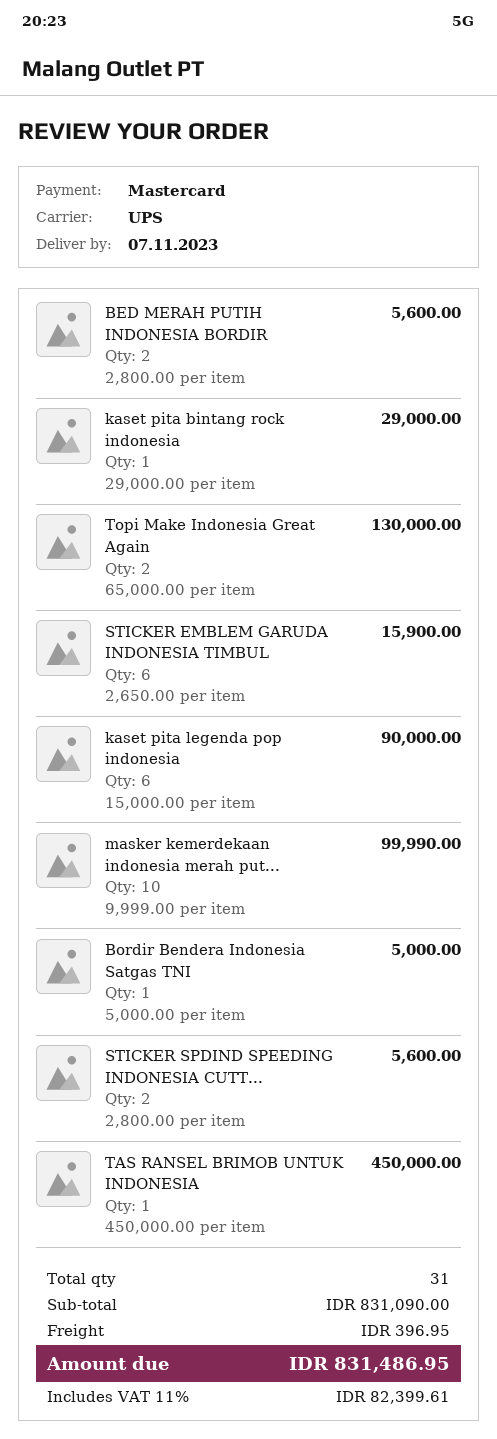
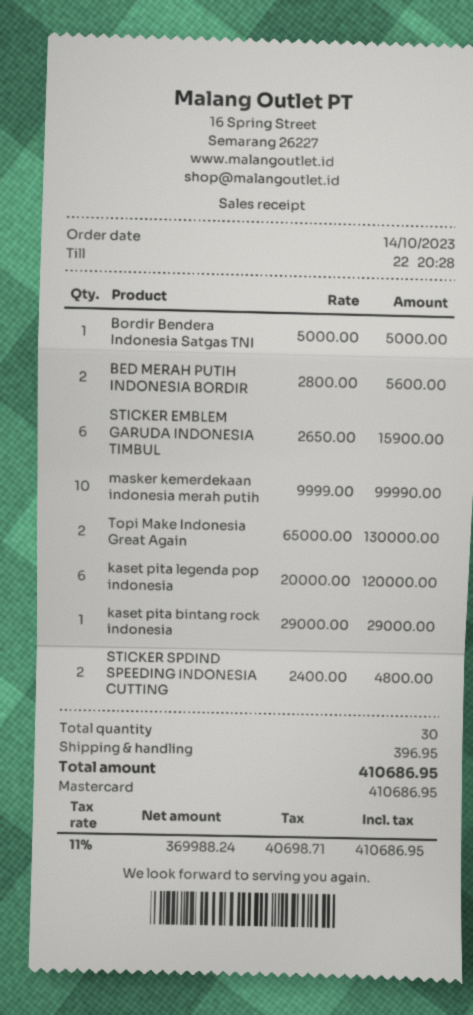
kaset pita legenda pop indonesia: 6 x 15000.00 = 90000.00 -> 6 x 20000.00 = 120000.00
STICKER SPDIND SPEEDING INDONESIA CUTT...: 2 x 2800.00 = 5600.00 -> 2 x 2400.00 = 4800.00
TAS RANSEL BRIMOB UNTUK INDONESIA: 1 x 450000.00 = 450000.00 -> none
total quantity: 31 -> 30
tax: 11% = 82399.61 -> 11% = 40698.71
total: 831486.95 -> 410686.95

